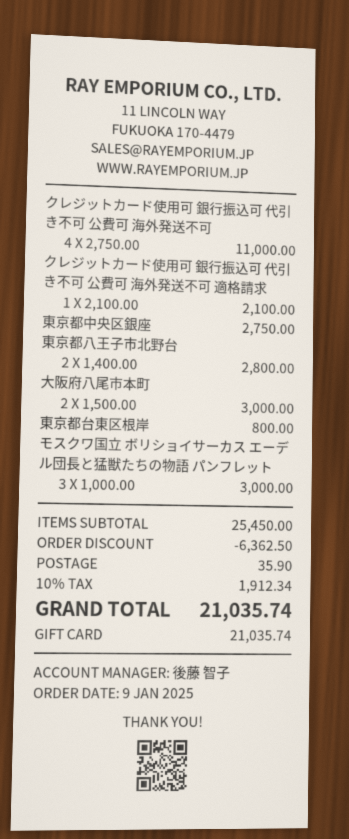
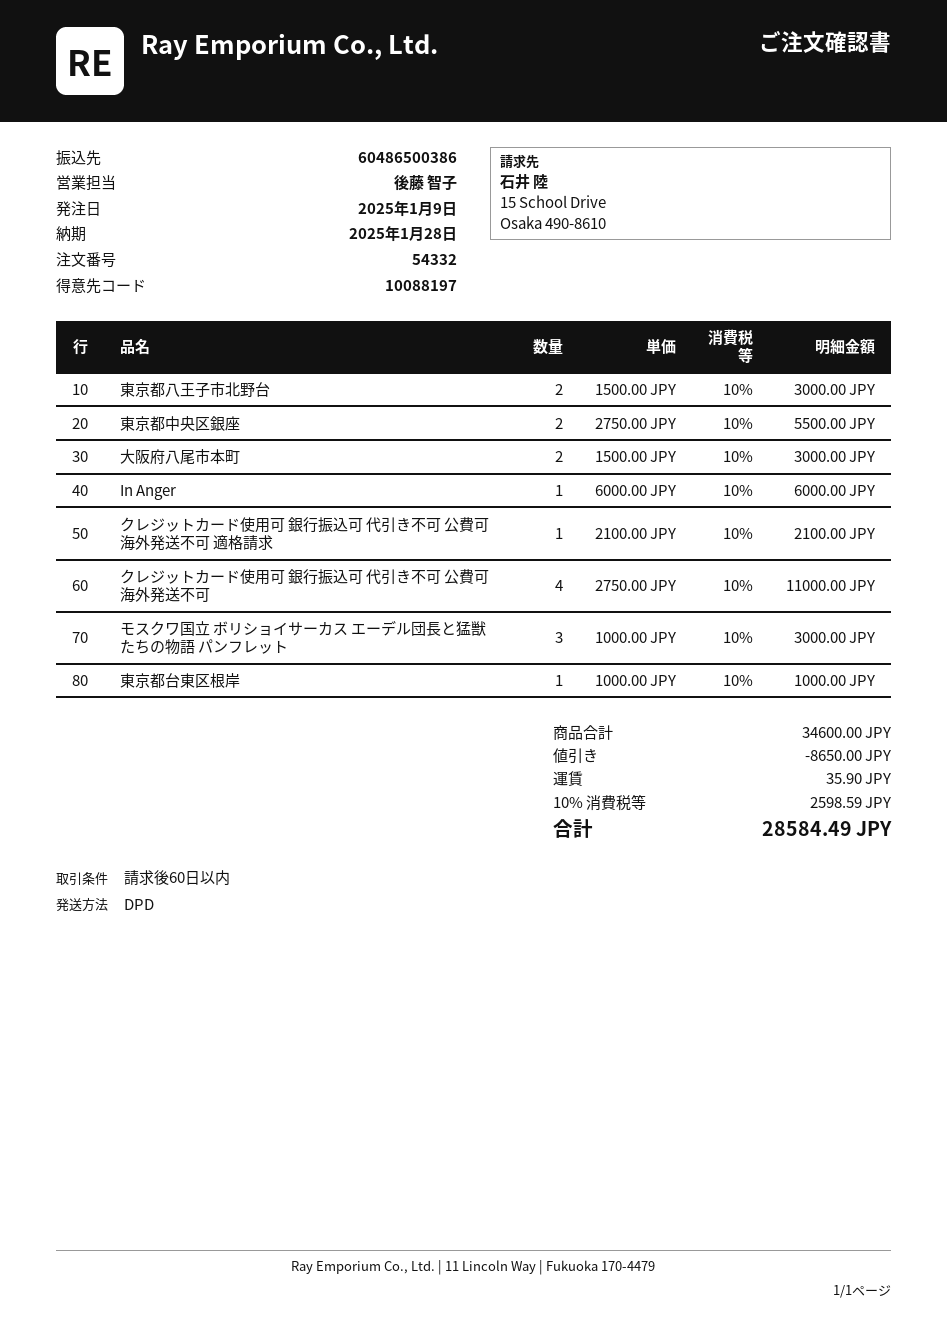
東京都中央区銀座: 1 x 2750.00 = 2750.00 -> 2 x 2750.00 = 5500.00
東京都八王子市北野台: 2 x 1400.00 = 2800.00 -> 2 x 1500.00 = 3000.00
東京都台東区根岸: 1 x 800.00 = 800.00 -> 1 x 1000.00 = 1000.00
In Anger: none -> 1 x 6000.00 = 6000.00
subtotal: 25450.00 -> 34600.00
discount: 6362.50 -> 8650.00
tax: 10% = 1912.34 -> 10% = 2598.59
total: 21035.74 -> 28584.49

